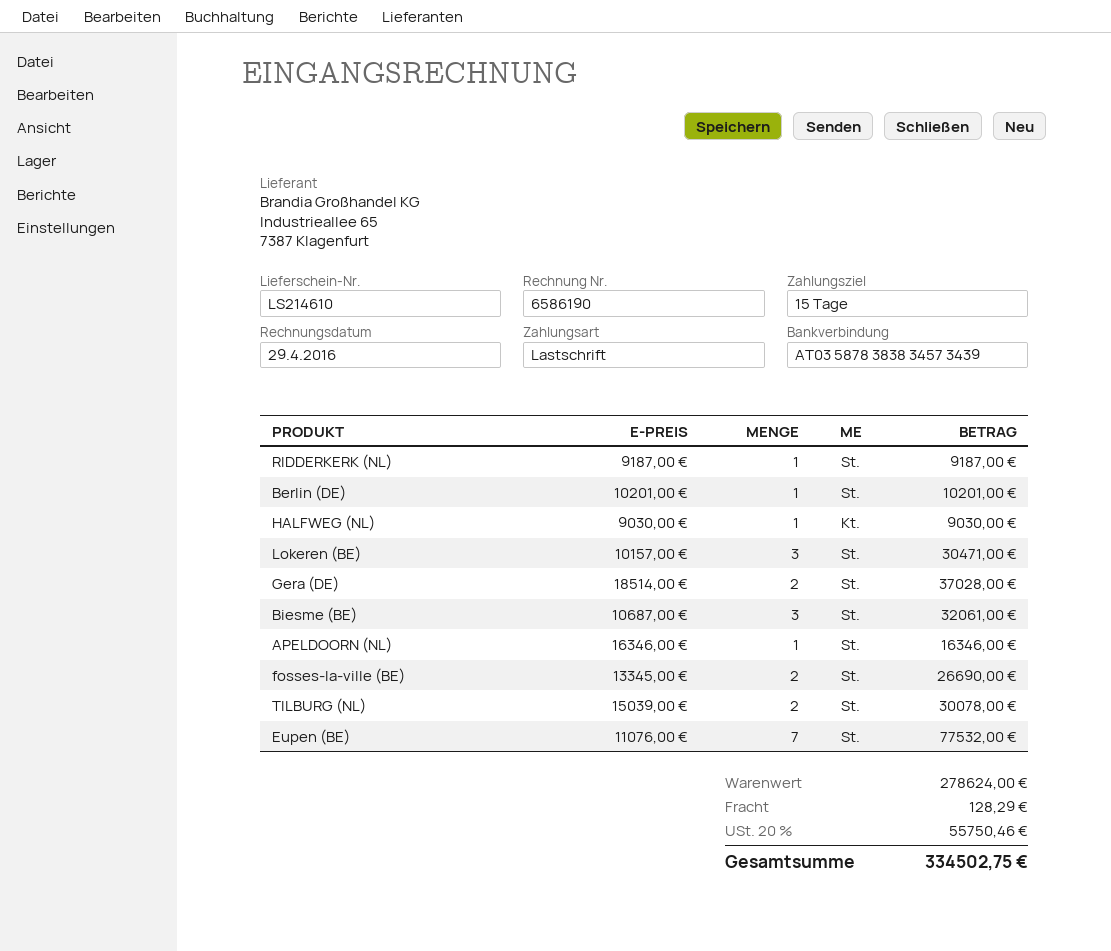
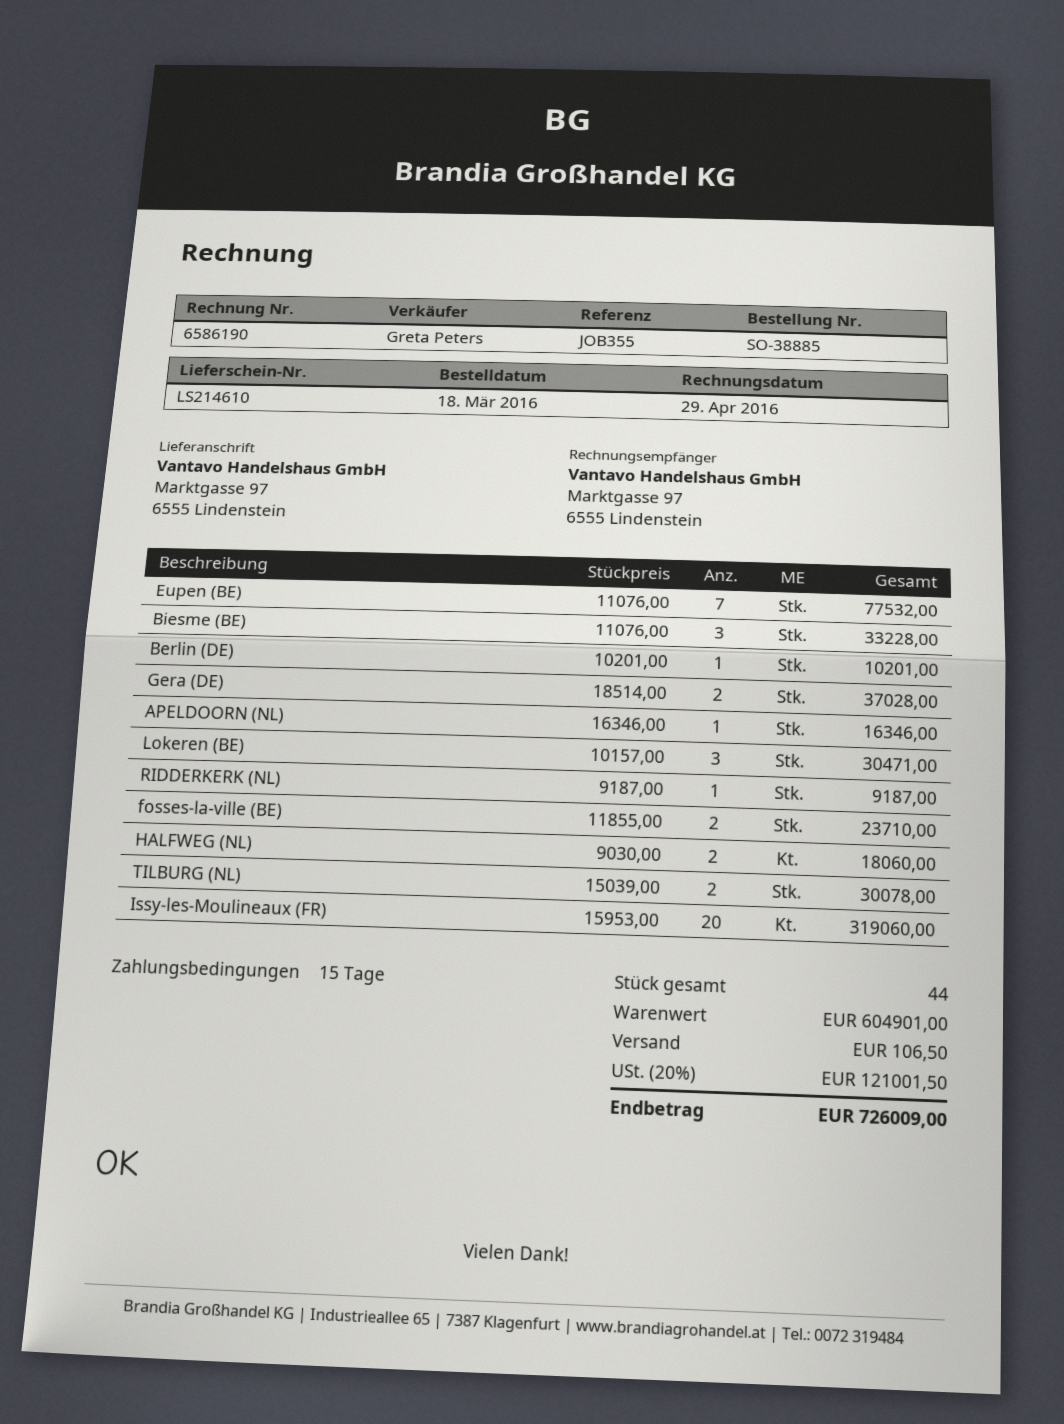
HALFWEG (NL): 1 x 9030.00 = 9030.00 -> 2 x 9030.00 = 18060.00
Biesme (BE): 3 x 10687.00 = 32061.00 -> 3 x 11076.00 = 33228.00
fosses-la-ville (BE): 2 x 13345.00 = 26690.00 -> 2 x 11855.00 = 23710.00
Issy-les-Moulineaux (FR): none -> 20 x 15953.00 = 319060.00
subtotal: 278624.00 -> 604901.00
shipping: 128.29 -> 106.50
tax: 20% = 55750.46 -> 20% = 121001.50
total: 334502.75 -> 726009.00

